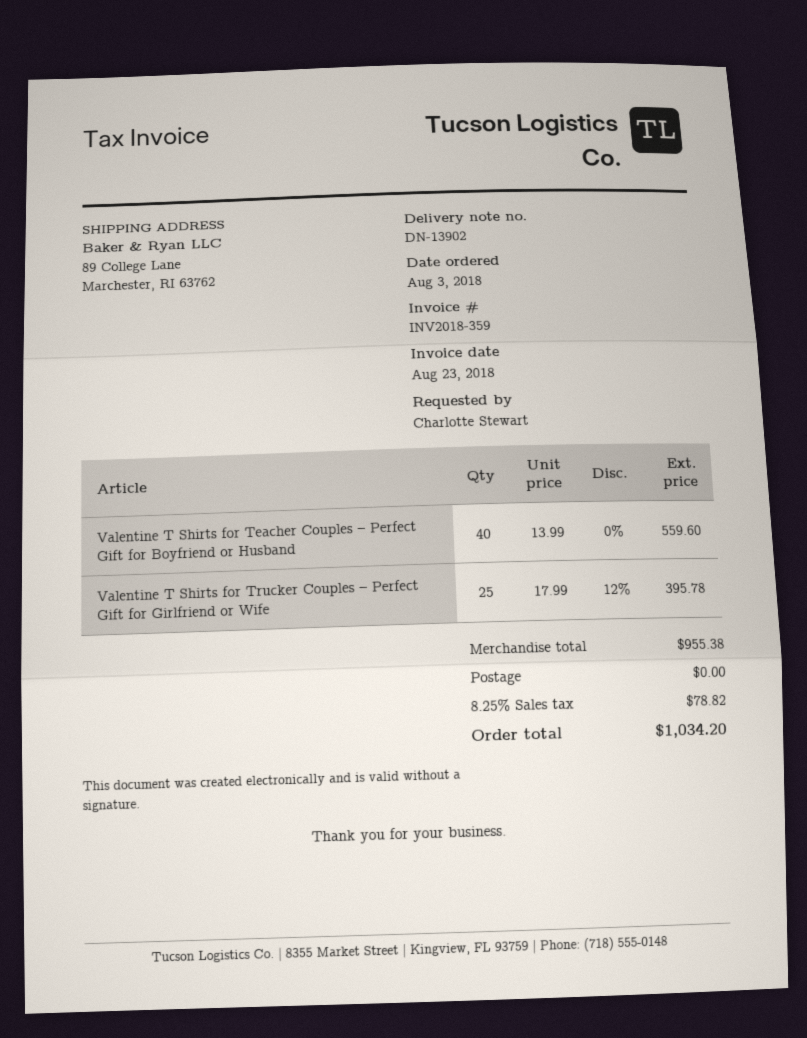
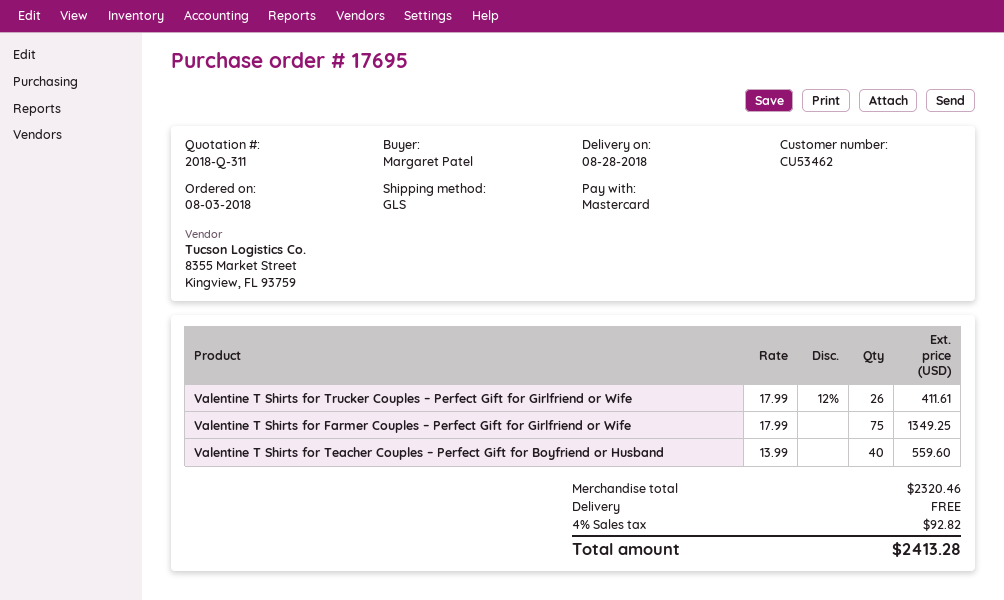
ordered by: Charlotte Stewart -> Margaret Patel
Valentine T Shirts for Trucker Couples – Perfect Gift for Girlfriend or Wife: 25 x 17.99 - 12% = 395.78 -> 26 x 17.99 - 12% = 411.61
Valentine T Shirts for Farmer Couples – Perfect Gift for Girlfriend or Wife: none -> 75 x 17.99 = 1349.25
subtotal: 955.38 -> 2320.46
tax: 8.25% = 78.82 -> 4% = 92.82
total: 1034.20 -> 2413.28

